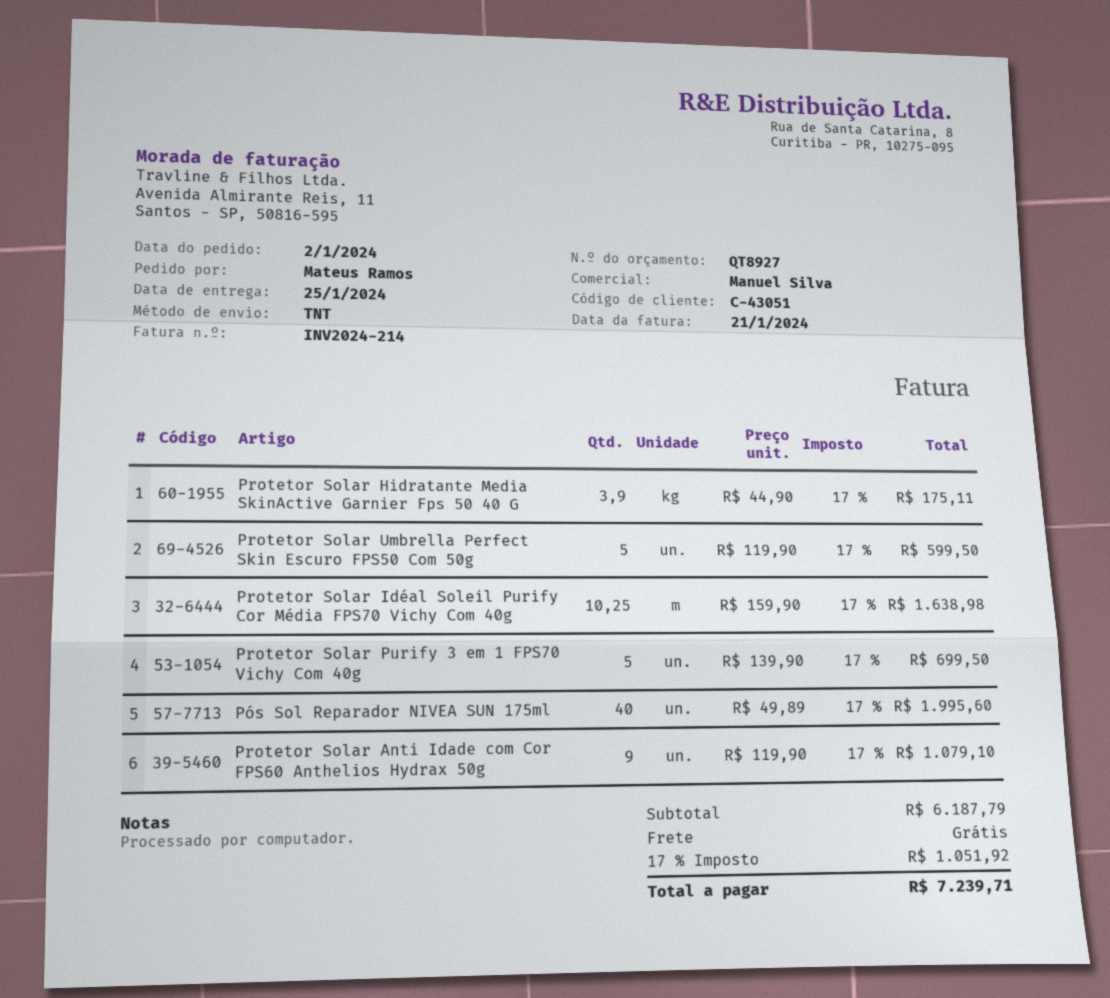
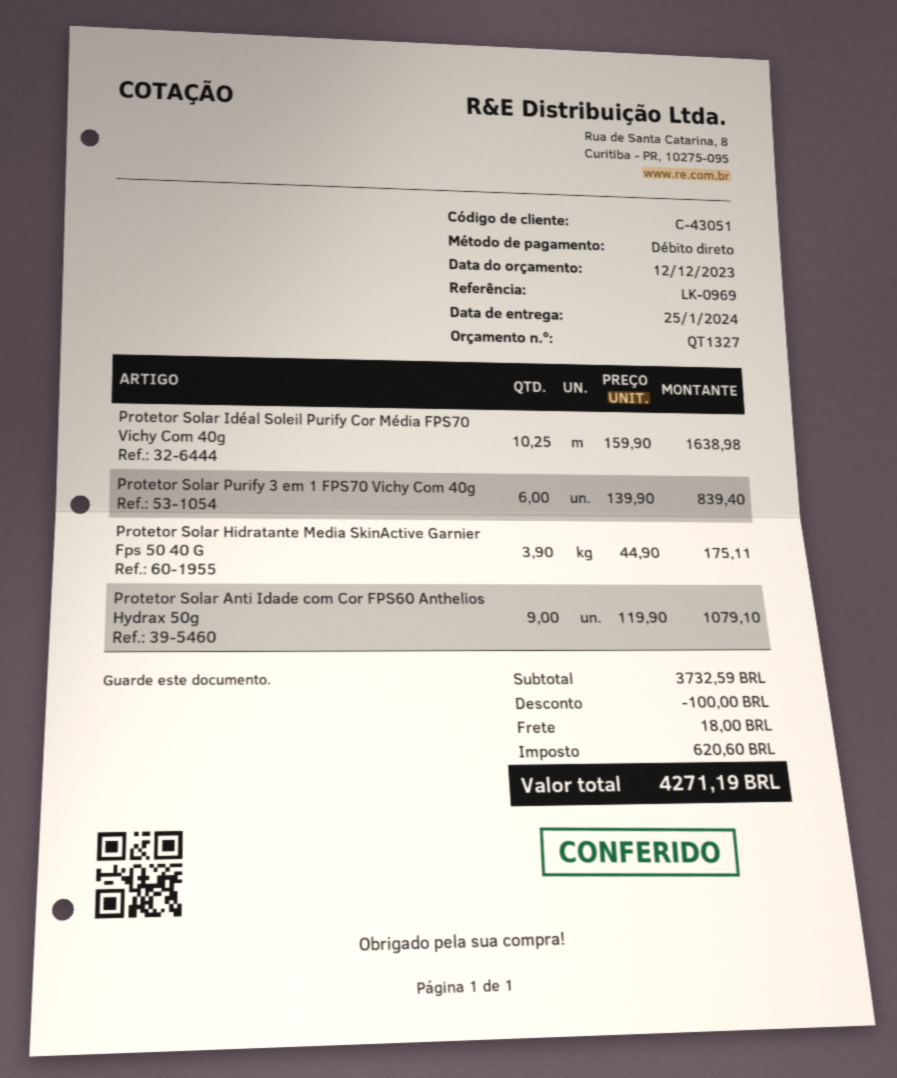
quote number: QT8927 -> QT1327
Protetor Solar Umbrella Perfect Skin Escuro FPS50 Com 50g: 5 x 119.90 = 599.50 -> none
Protetor Solar Purify 3 em 1 FPS70 Vichy Com 40g: 5 x 139.90 = 699.50 -> 6 x 139.90 = 839.40
Pós Sol Reparador NIVEA SUN 175ml: 40 x 49.89 = 1995.60 -> none
subtotal: 6187.79 -> 3732.59
discount: none -> 100.00
shipping: 0.00 -> 18.00
tax: 1051.92 -> 620.60
total: 7239.71 -> 4271.19

